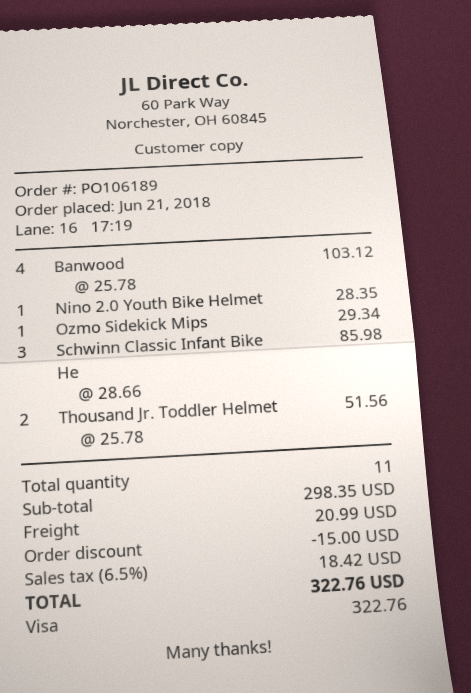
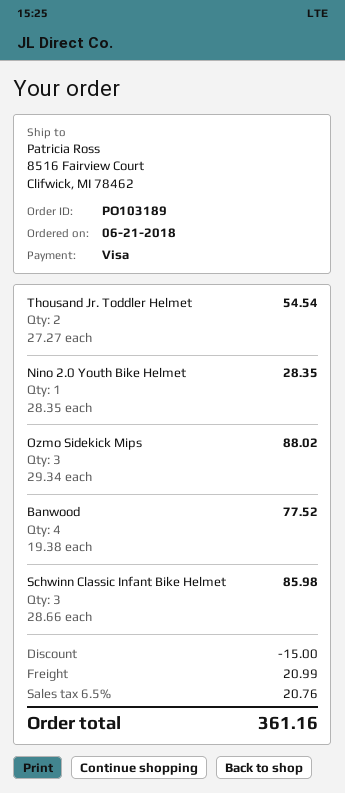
order number: PO106189 -> PO103189
Banwood: 4 x 25.78 = 103.12 -> 4 x 19.38 = 77.52
Ozmo Sidekick Mips: 1 x 29.34 = 29.34 -> 3 x 29.34 = 88.02
Thousand Jr. Toddler Helmet: 2 x 25.78 = 51.56 -> 2 x 27.27 = 54.54
tax: 6.5% = 18.42 -> 6.5% = 20.76
total: 322.76 -> 361.16

